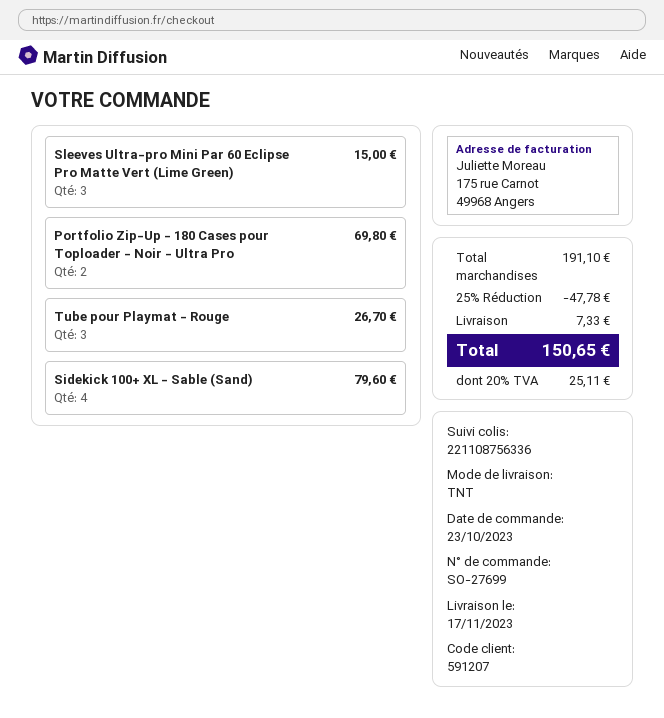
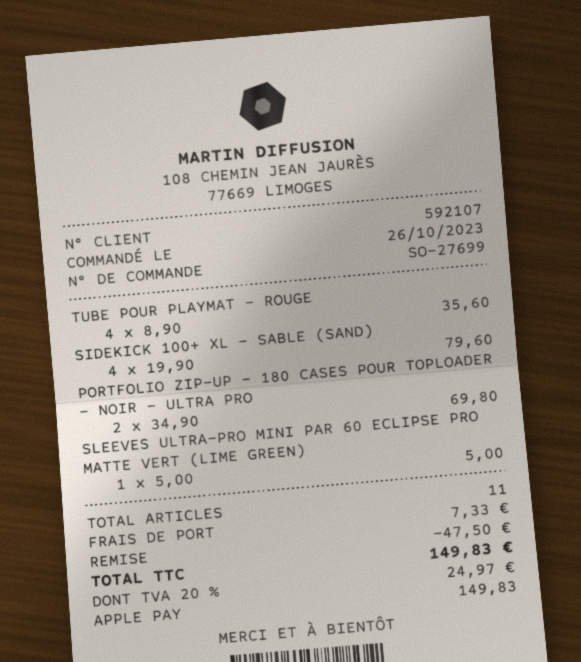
order date: 2023-10-23 -> 2023-10-26
customer number: 591207 -> 592107
Sleeves Ultra-pro Mini Par 60 Eclipse Pro Matte Vert (Lime Green): 3 for 15.00 -> 1 for 5.00
Tube pour Playmat - Rouge: 3 for 26.70 -> 4 for 35.60
discount: 47.78 -> 47.50
tax: 20% = 25.11 -> 20% = 24.97
total: 150.65 -> 149.83

